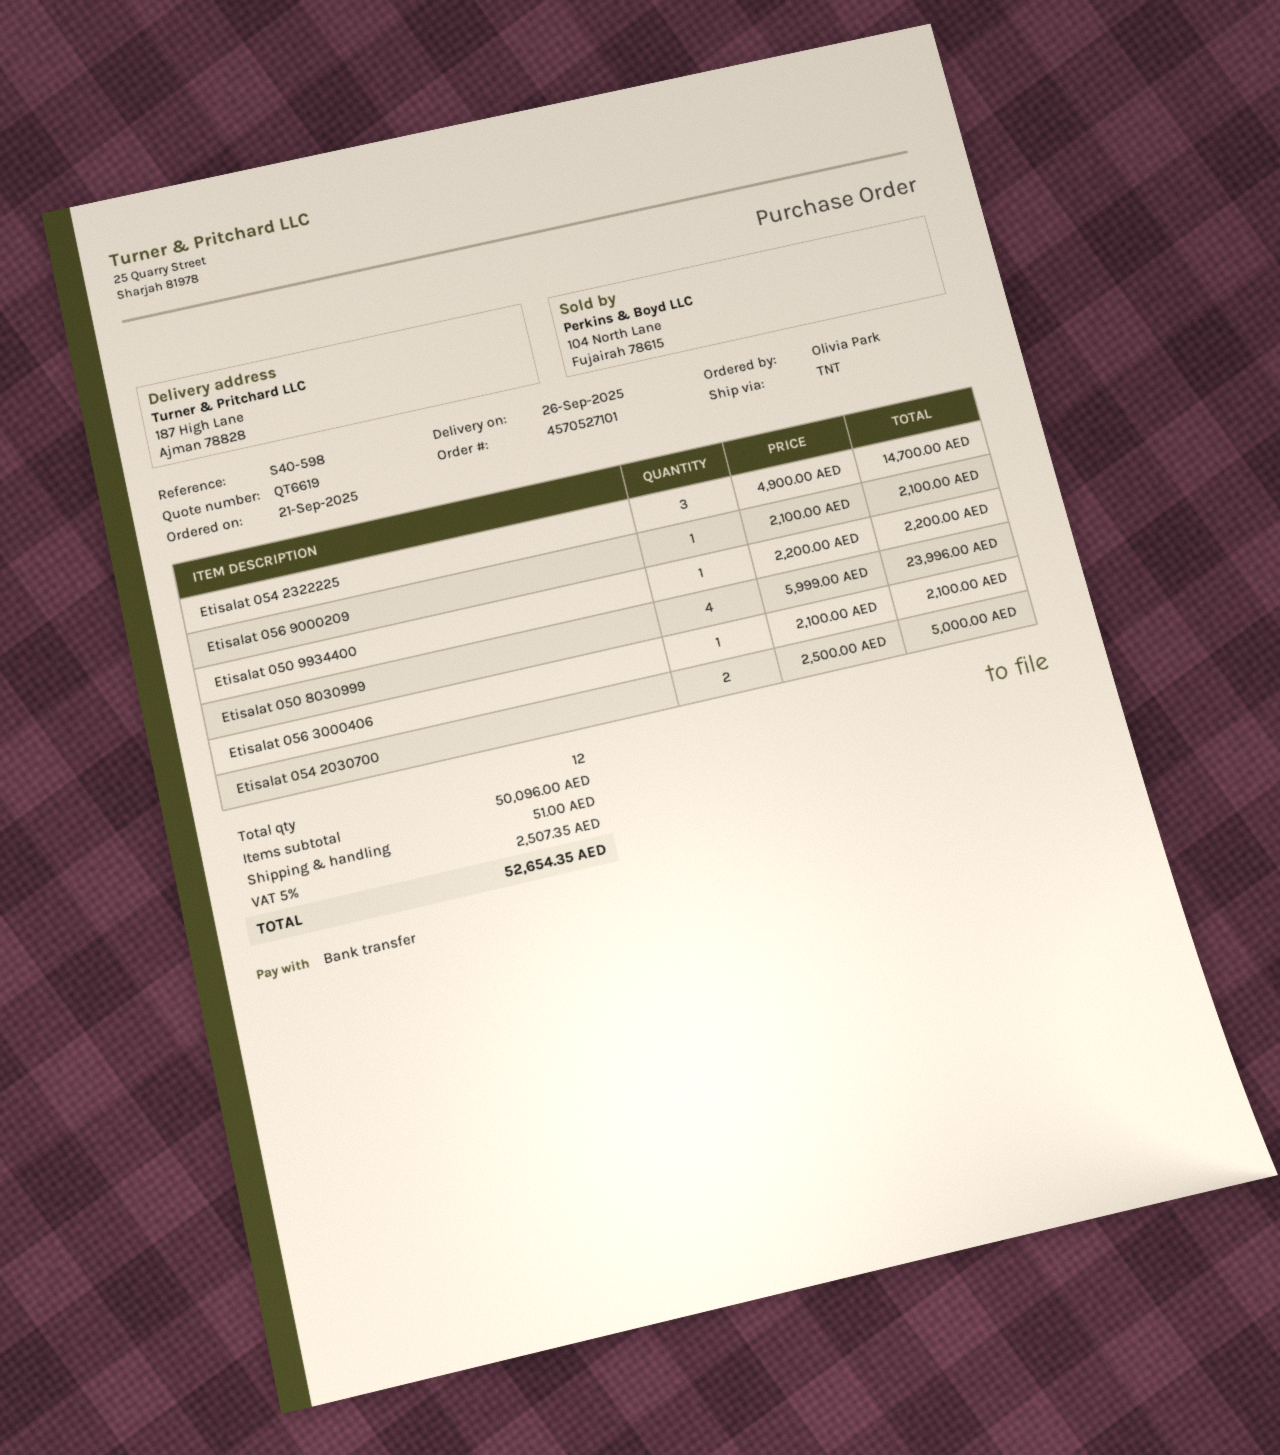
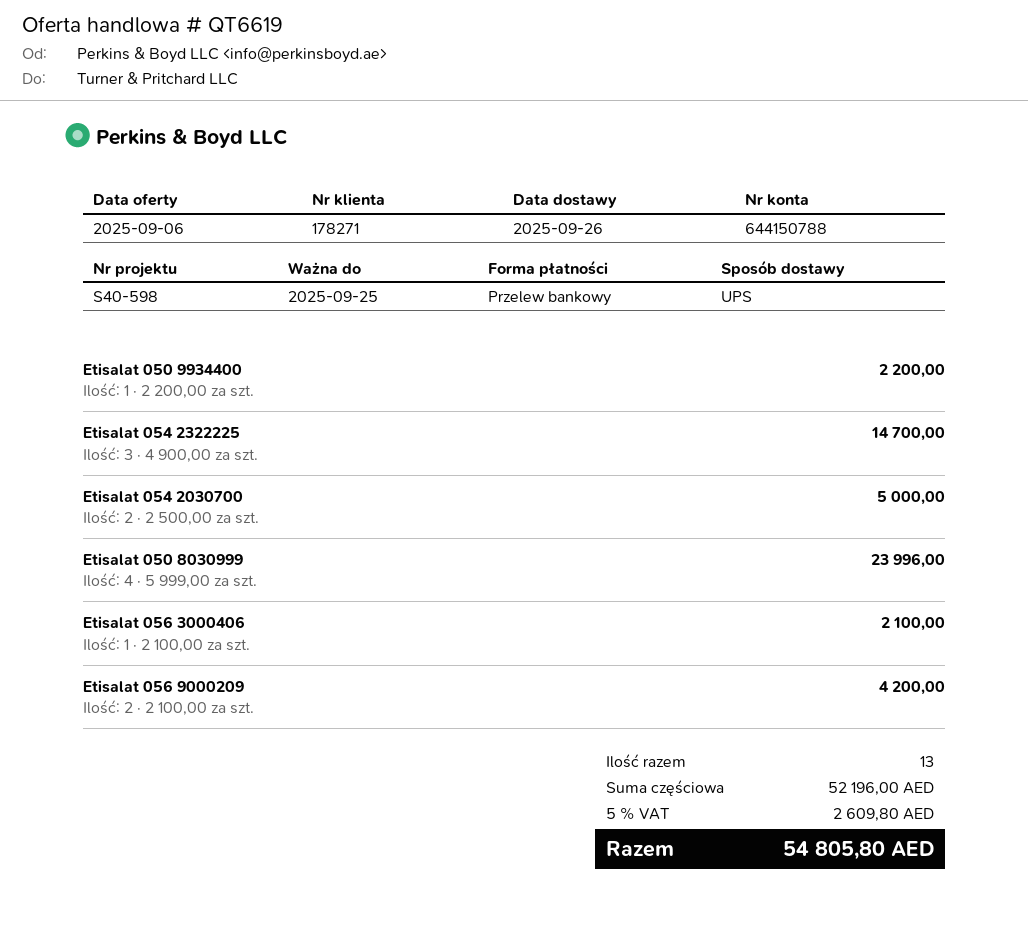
shipping method: TNT -> UPS
Etisalat 056 9000209: 1 x 2100.00 = 2100.00 -> 2 x 2100.00 = 4200.00
total quantity: 12 -> 13
subtotal: 50096.00 -> 52196.00
shipping: 51.00 -> none
tax: 5% = 2507.35 -> 5% = 2609.80
total: 52654.35 -> 54805.80

